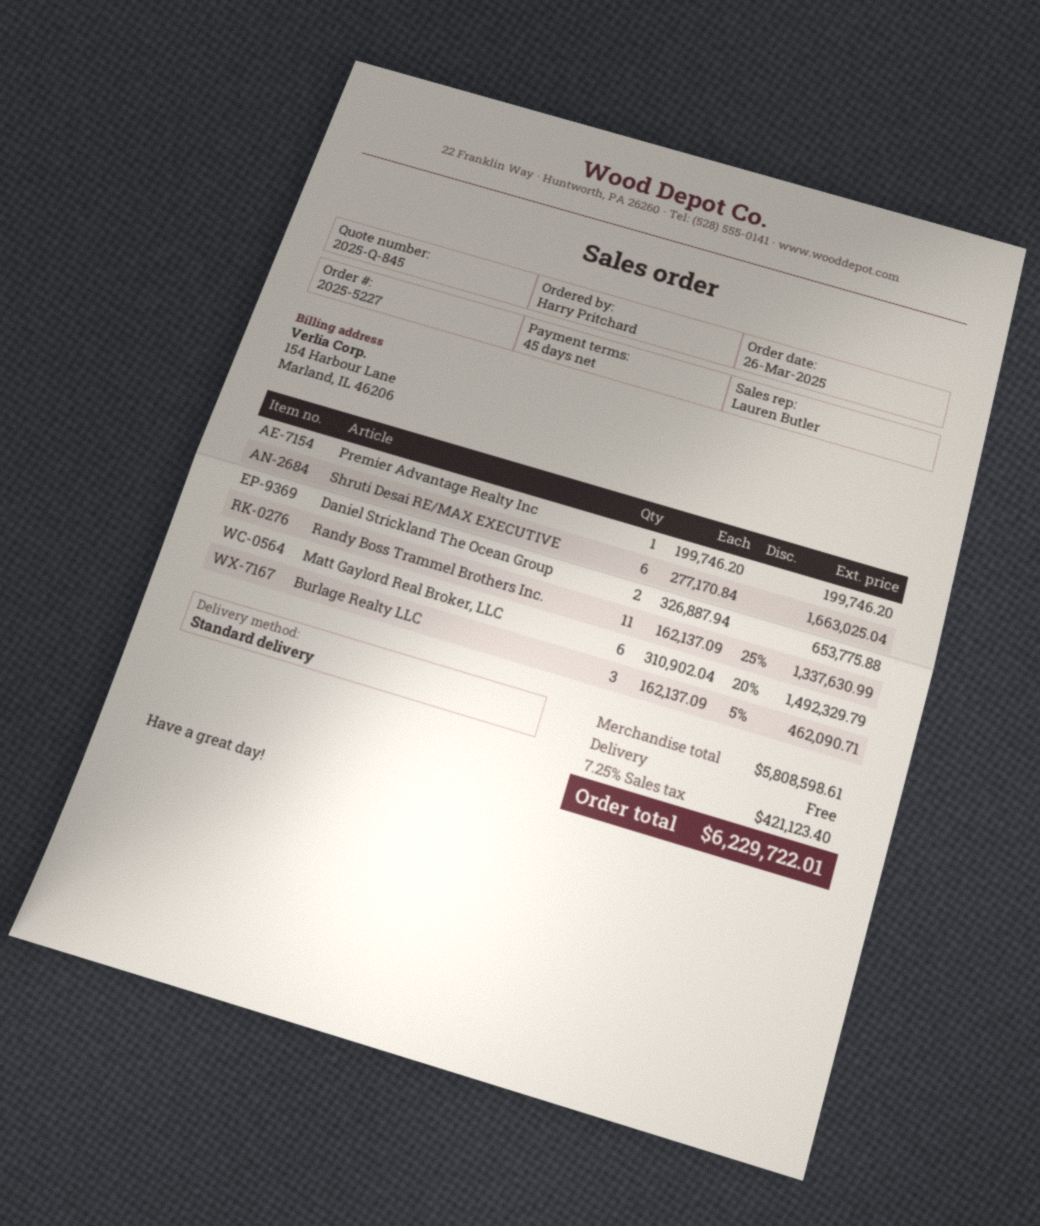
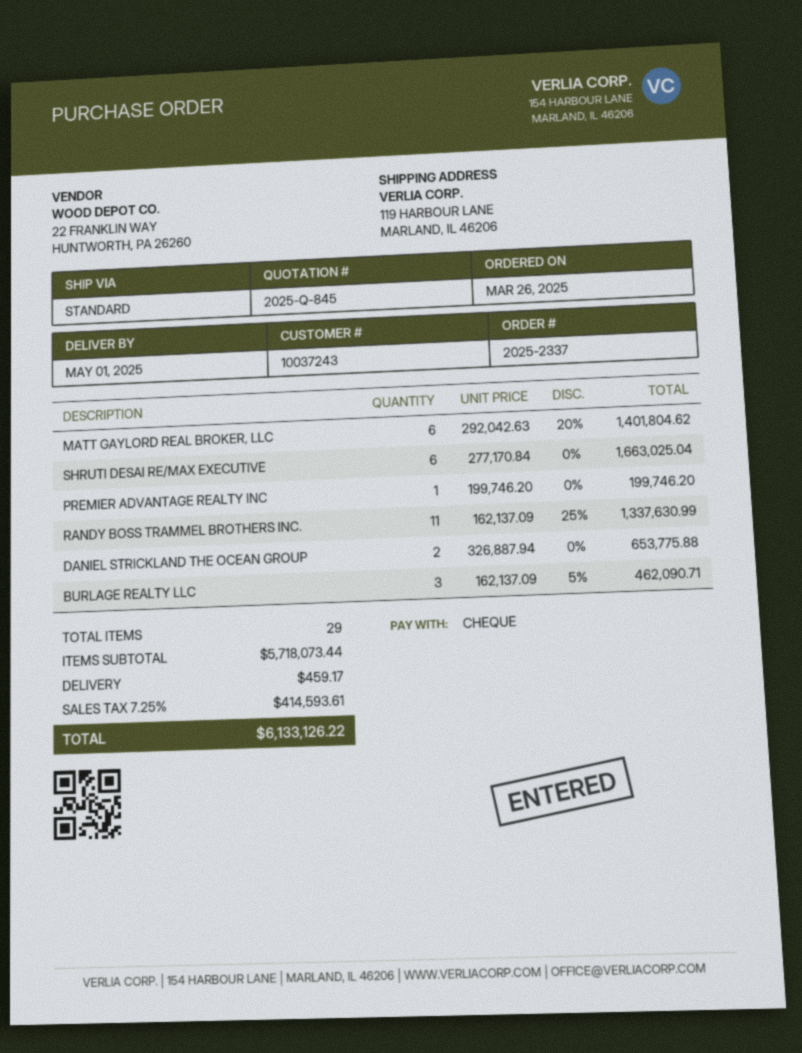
order number: 2025-5227 -> 2025-2337
Matt Gaylord Real Broker, LLC: 6 x 310902.04 - 20% = 1492329.79 -> 6 x 292042.63 - 20% = 1401804.62
subtotal: 5808598.61 -> 5718073.44
shipping: 0.00 -> 459.17
tax: 7.25% = 421123.40 -> 7.25% = 414593.61
total: 6229722.01 -> 6133126.22

